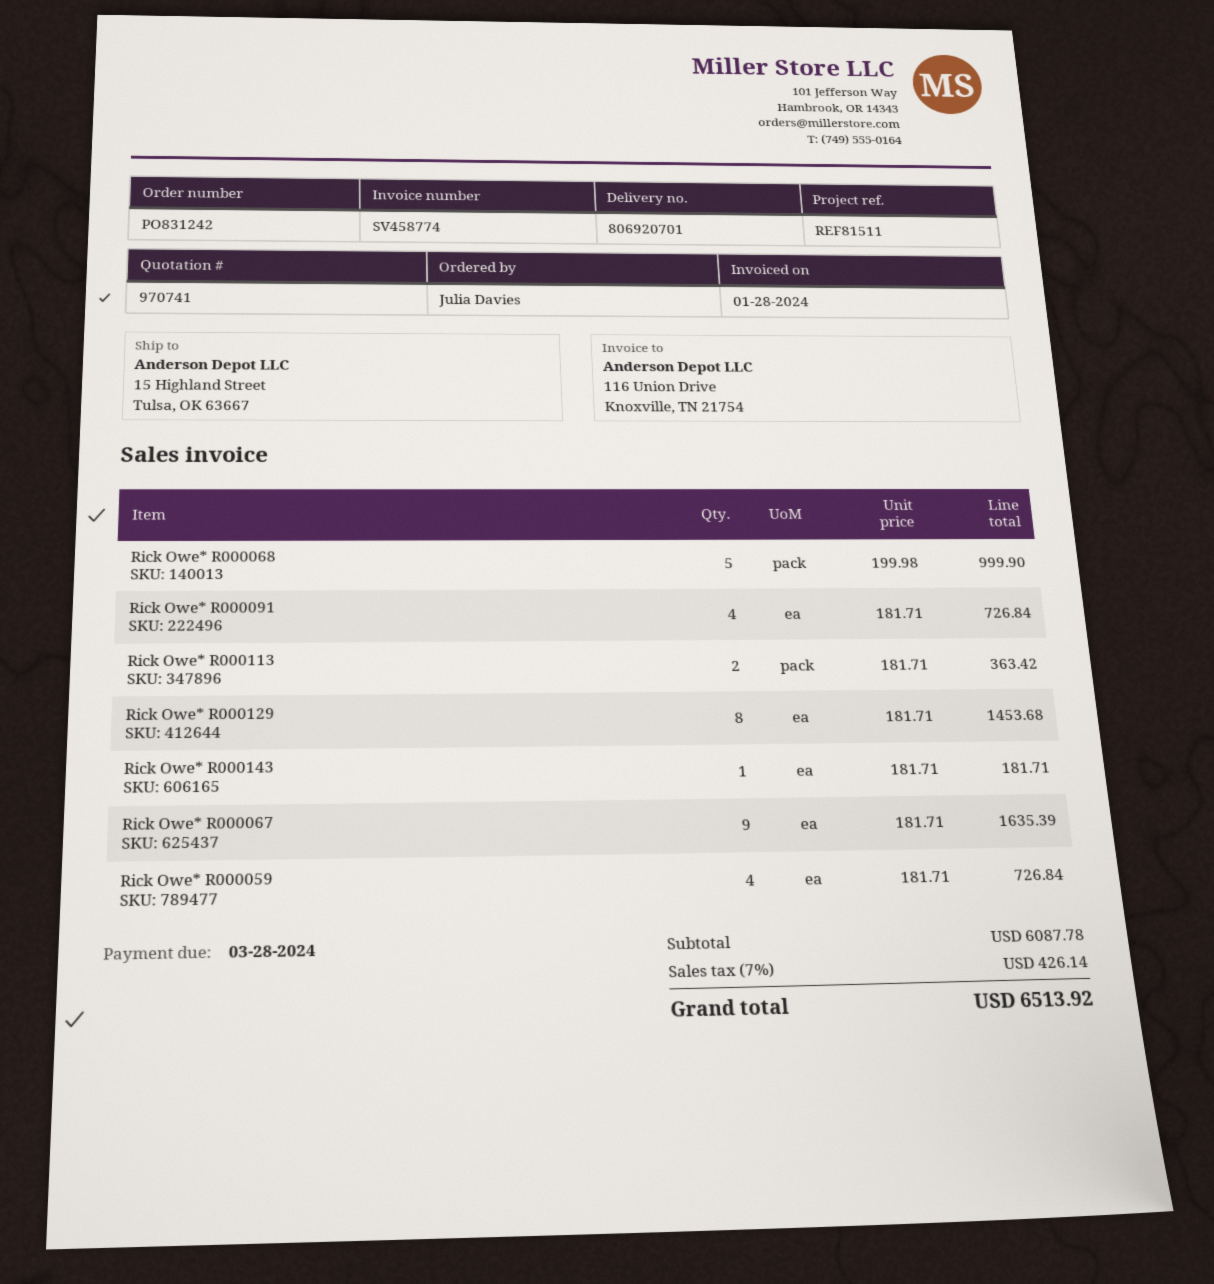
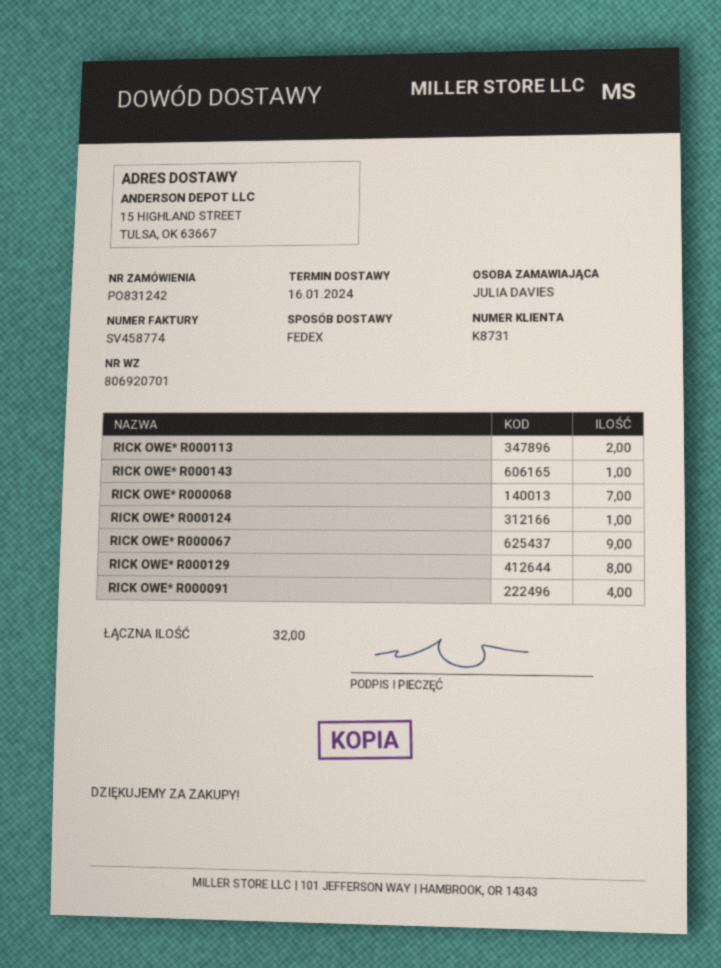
Rick Owe* R000068: 5 -> 7
Rick Owe* R000059: 4 -> none
RICK OWE* R000124: none -> 1

